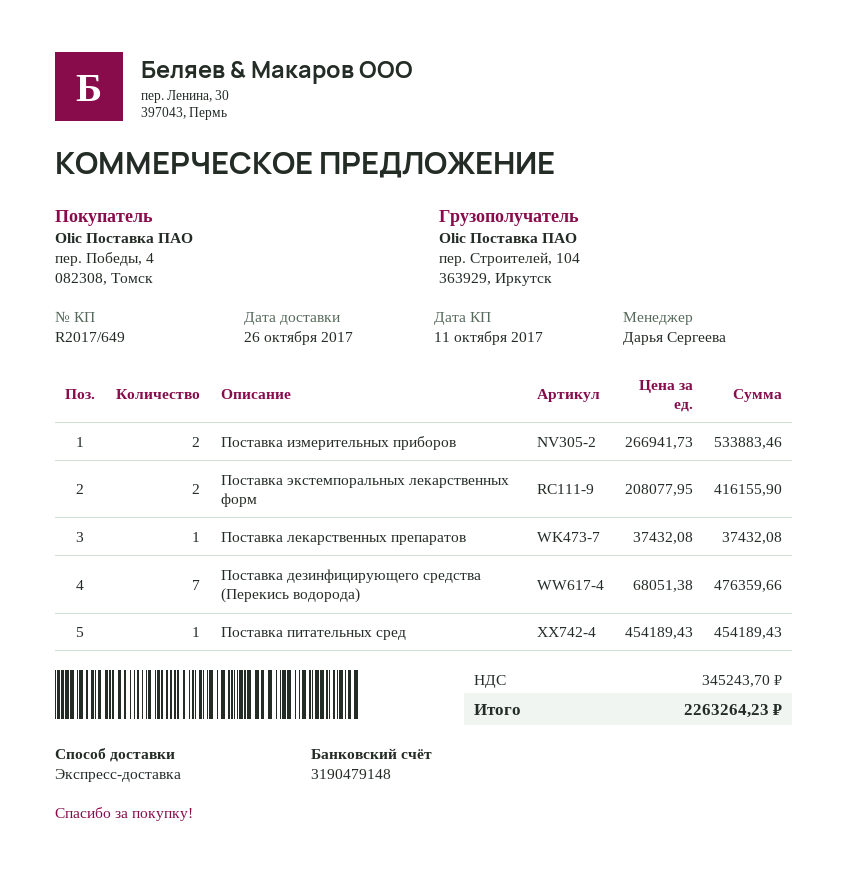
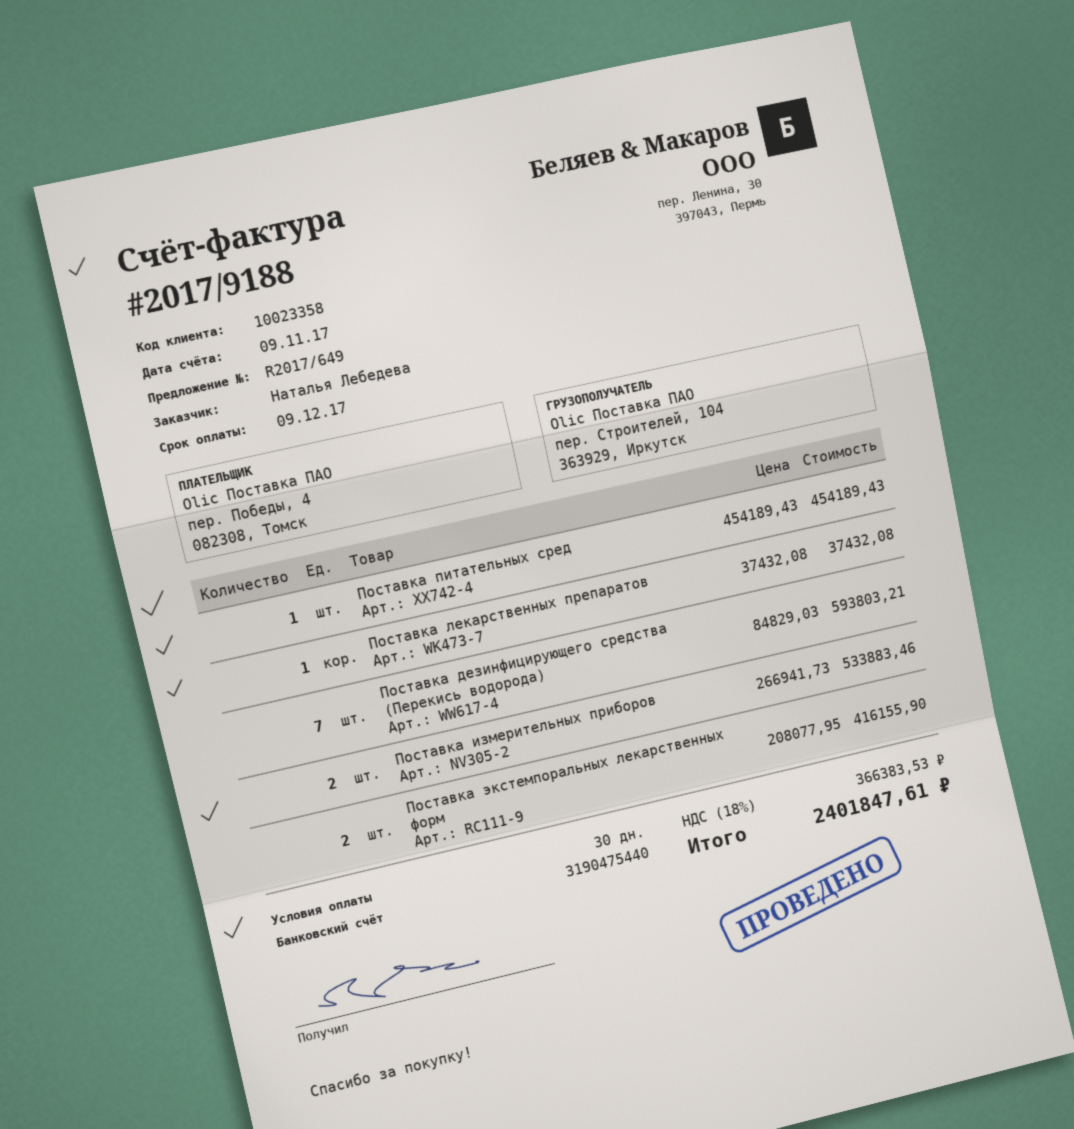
bank account: 3190479148 -> 3190475440
Поставка дезинфицирующего средства (Перекись водорода): 7 x 68051.38 = 476359.66 -> 7 x 84829.03 = 593803.21
tax: 345243.70 -> 366383.53
total: 2263264.23 -> 2401847.61

